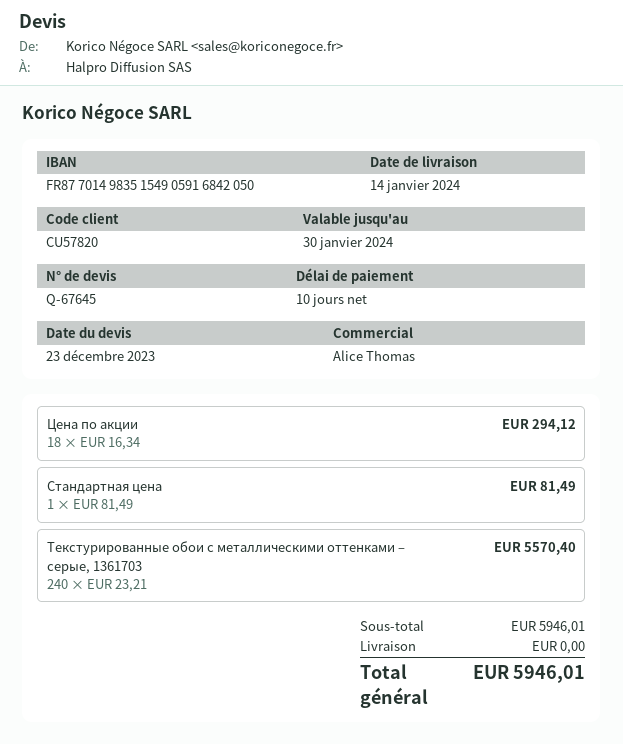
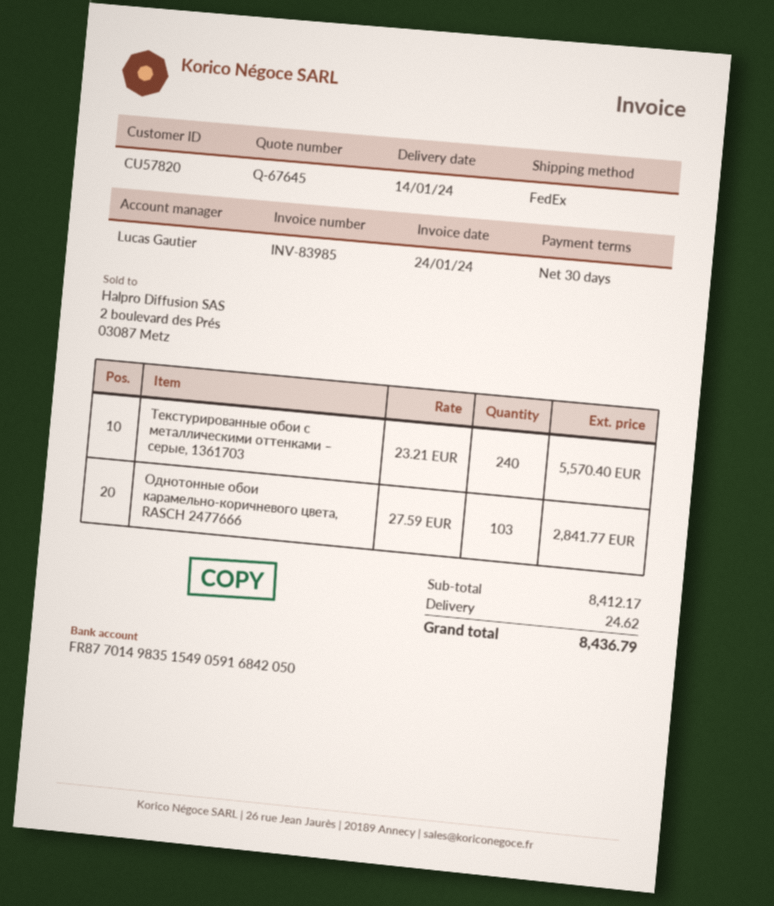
payment terms: 10 days -> 30 days
sales rep: Alice Thomas -> Lucas Gautier
Цена по акции: 18 x 16.34 = 294.12 -> none
Стандартная цена: 1 x 81.49 = 81.49 -> none
Однотонные обои карамельно-коричневого цвета, RASCH 2477666: none -> 103 x 27.59 = 2841.77
subtotal: 5946.01 -> 8412.17
shipping: 0.00 -> 24.62
total: 5946.01 -> 8436.79

